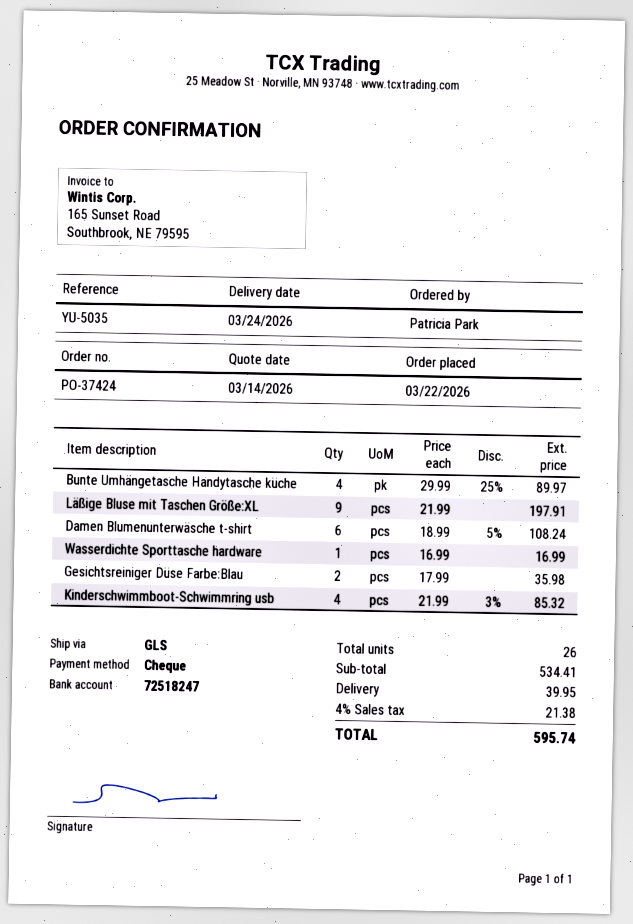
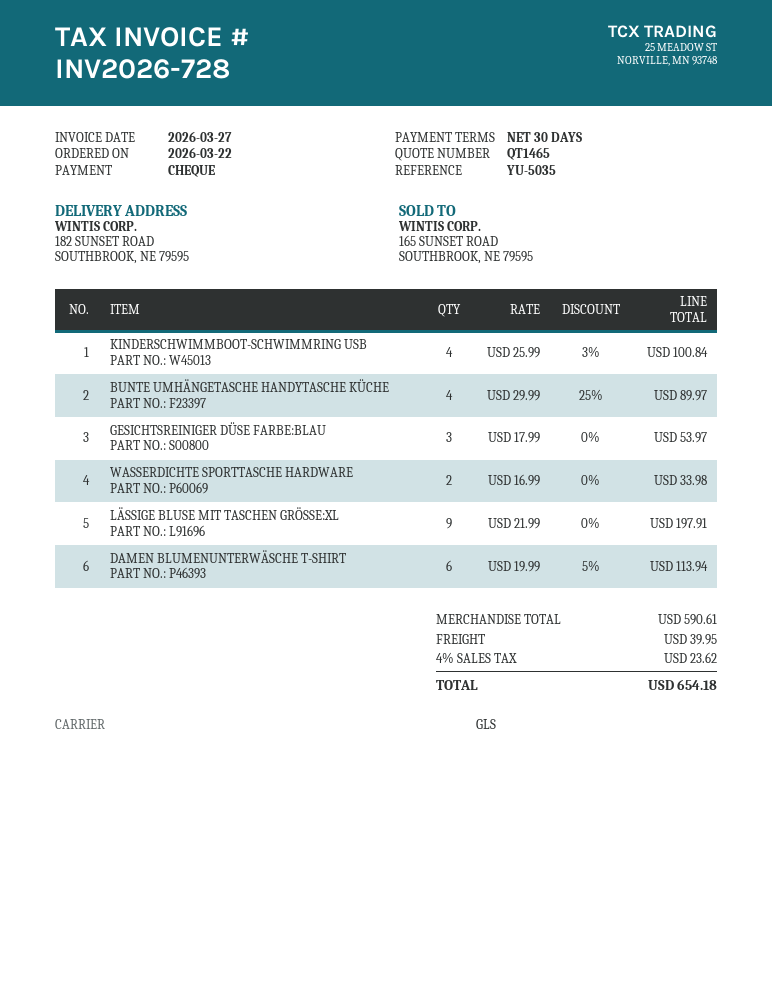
Damen Blumenunterwäsche t-shirt: 6 x 18.99 - 5% = 108.24 -> 6 x 19.99 - 5% = 113.94
Wasserdichte Sporttasche hardware: 1 x 16.99 = 16.99 -> 2 x 16.99 = 33.98
Gesichtsreiniger Düse Farbe:Blau: 2 x 17.99 = 35.98 -> 3 x 17.99 = 53.97
Kinderschwimmboot-Schwimmring usb: 4 x 21.99 - 3% = 85.32 -> 4 x 25.99 - 3% = 100.84
subtotal: 534.41 -> 590.61
tax: 4% = 21.38 -> 4% = 23.62
total: 595.74 -> 654.18

